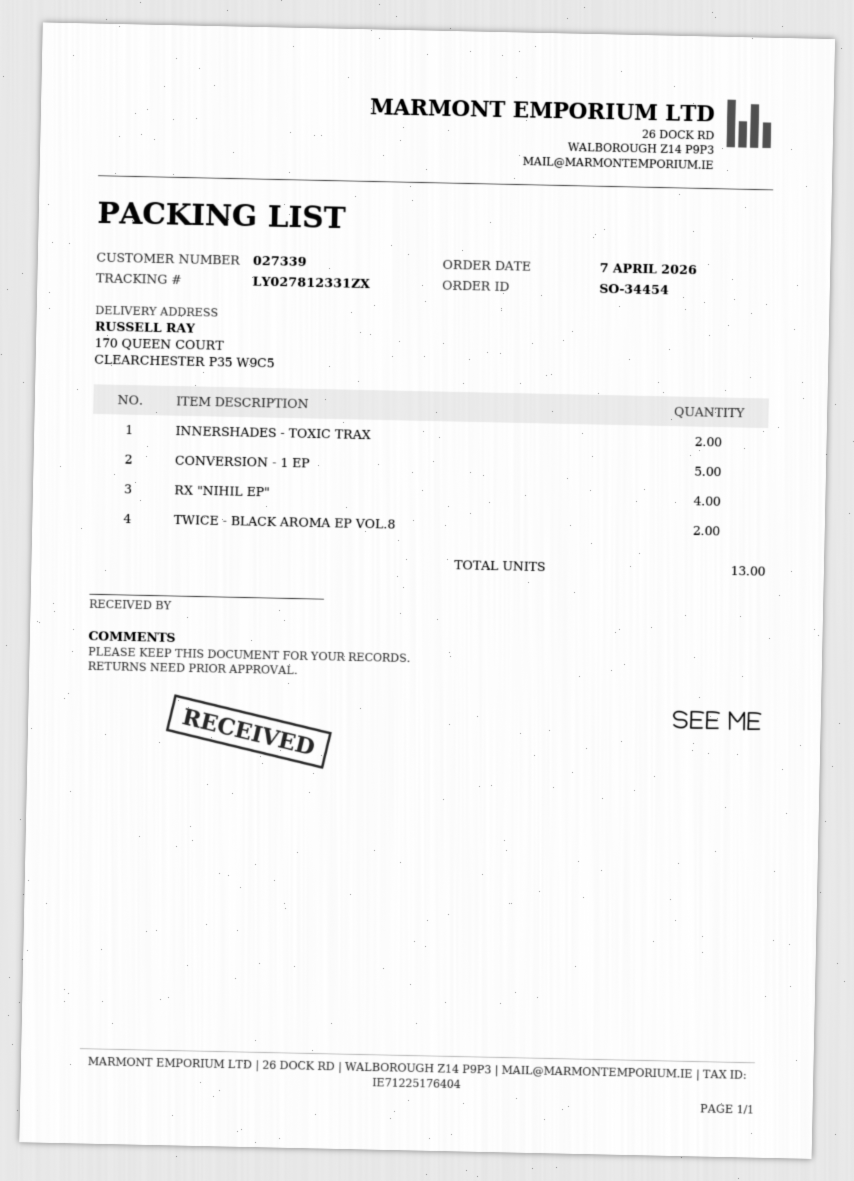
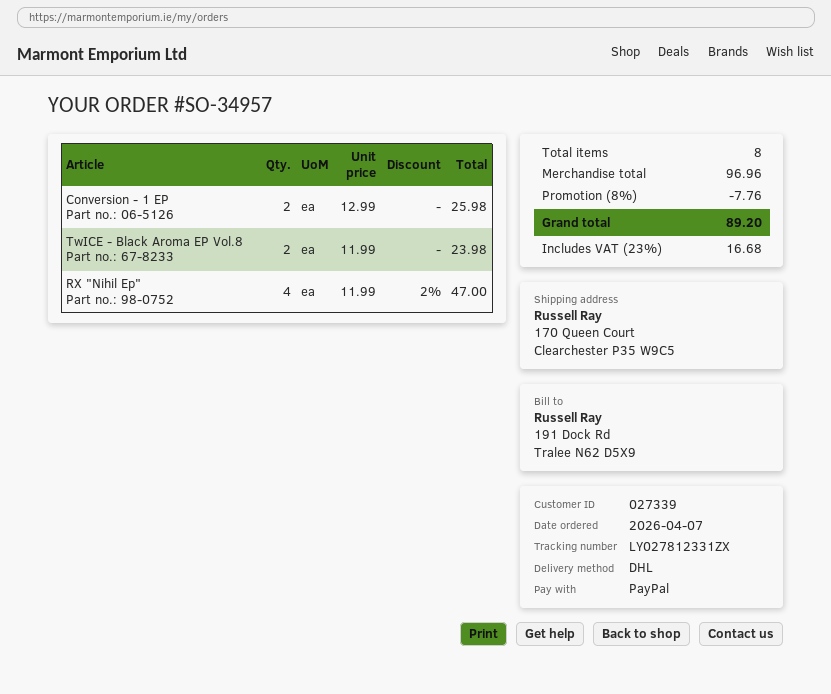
order number: SO-34454 -> SO-34957
INNERSHADES - TOXIC TRAX: 2 -> none
CONVERSION - 1 EP: 5 -> 2
total quantity: 13 -> 8

